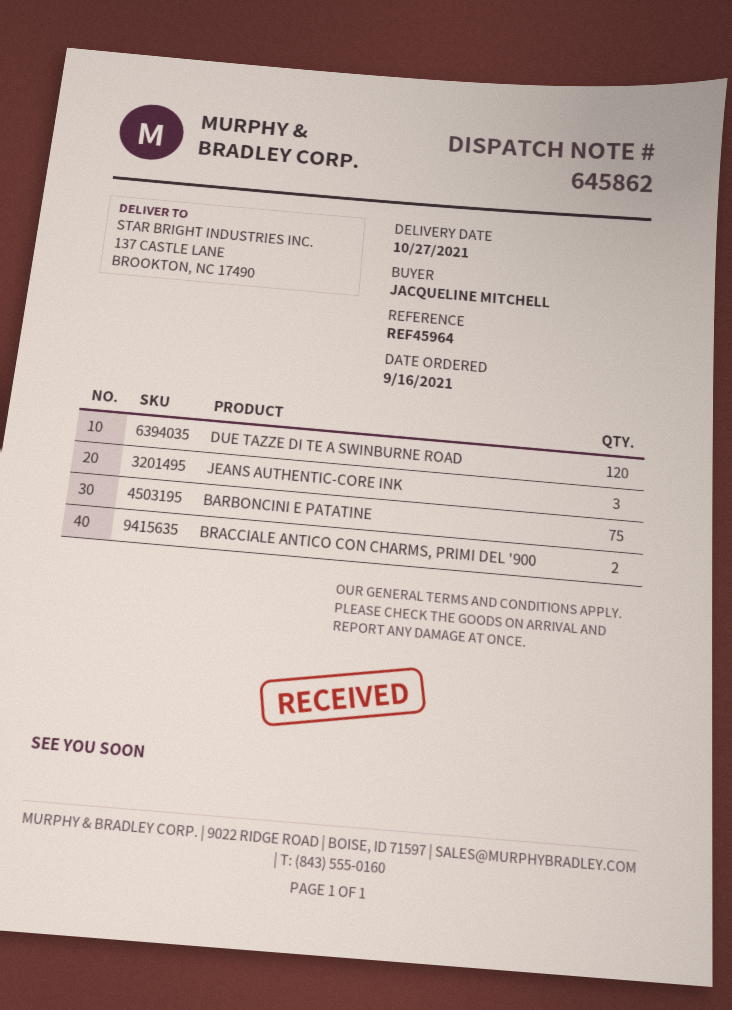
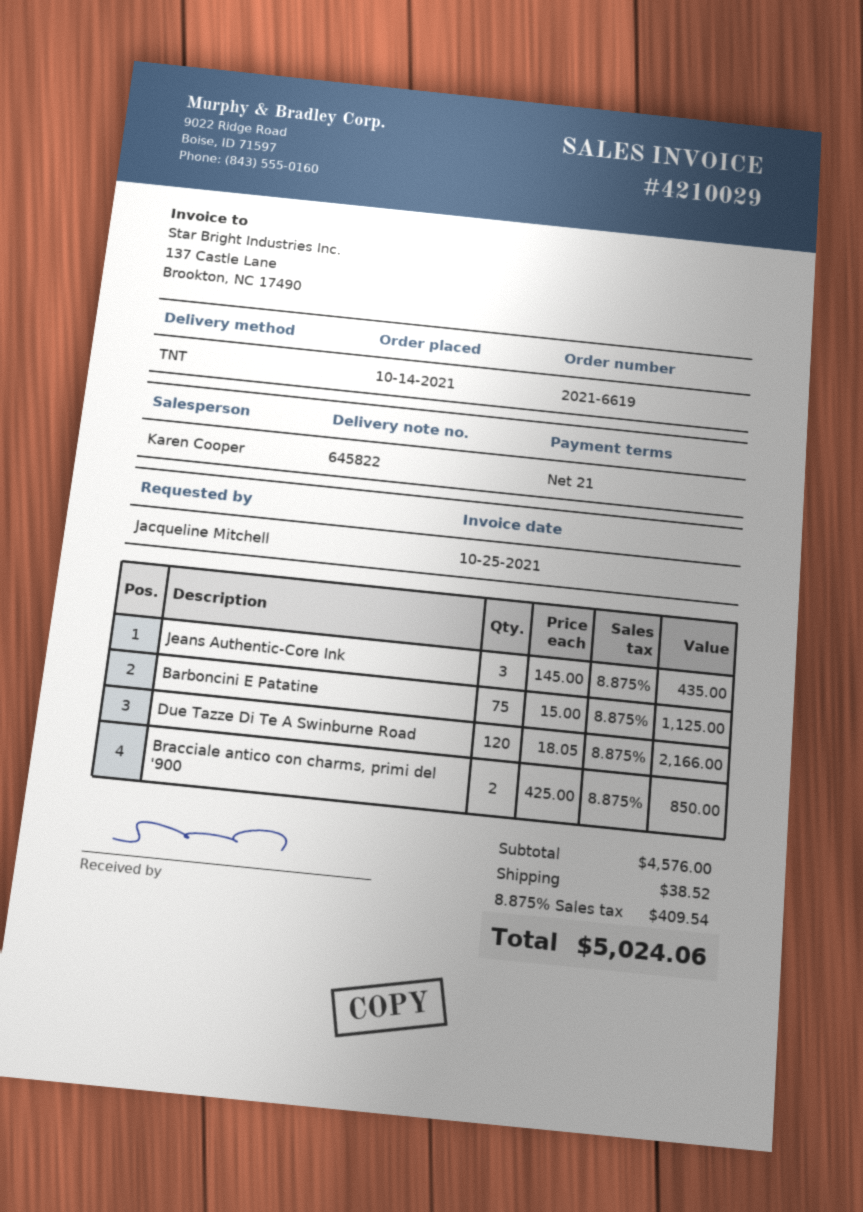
order date: 2021-09-16 -> 2021-10-14
delivery note number: 645862 -> 645822

